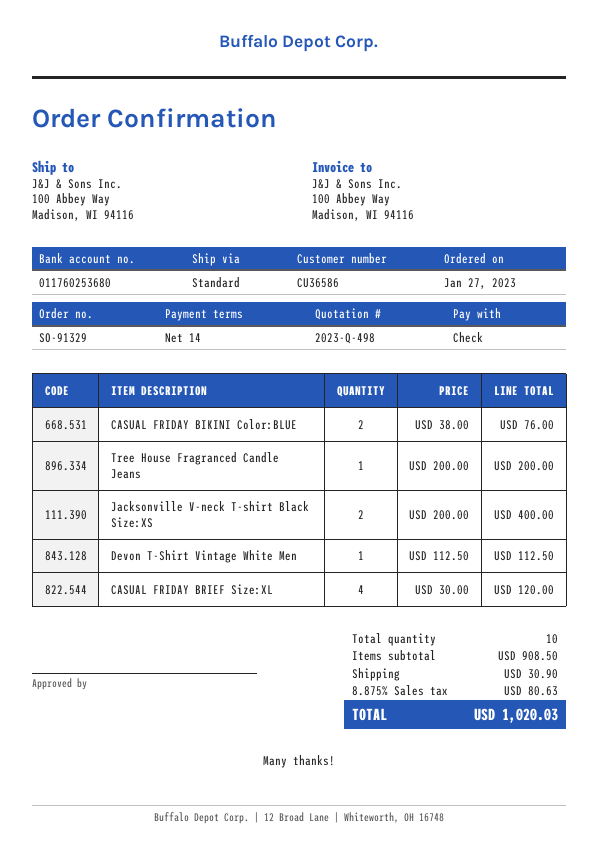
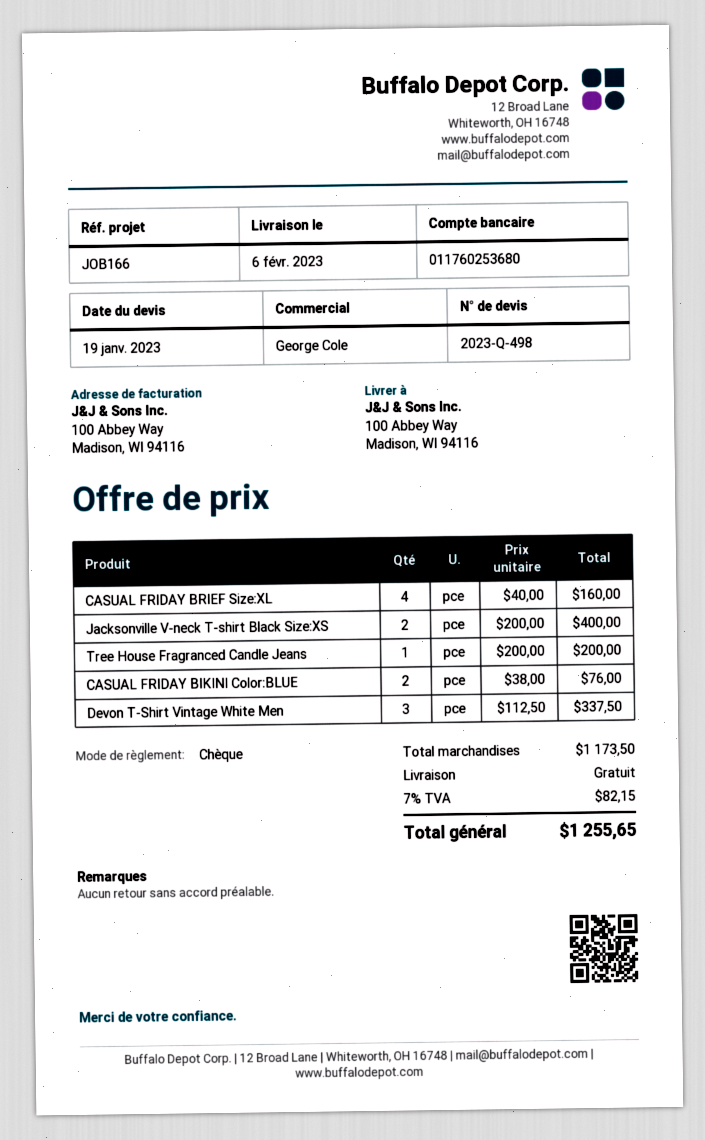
Devon T-Shirt Vintage White Men: 1 x 112.50 = 112.50 -> 3 x 112.50 = 337.50
CASUAL FRIDAY BRIEF Size:XL: 4 x 30.00 = 120.00 -> 4 x 40.00 = 160.00
subtotal: 908.50 -> 1173.50
shipping: 30.90 -> 0.00
tax: 8.875% = 80.63 -> 7% = 82.15
total: 1020.03 -> 1255.65

